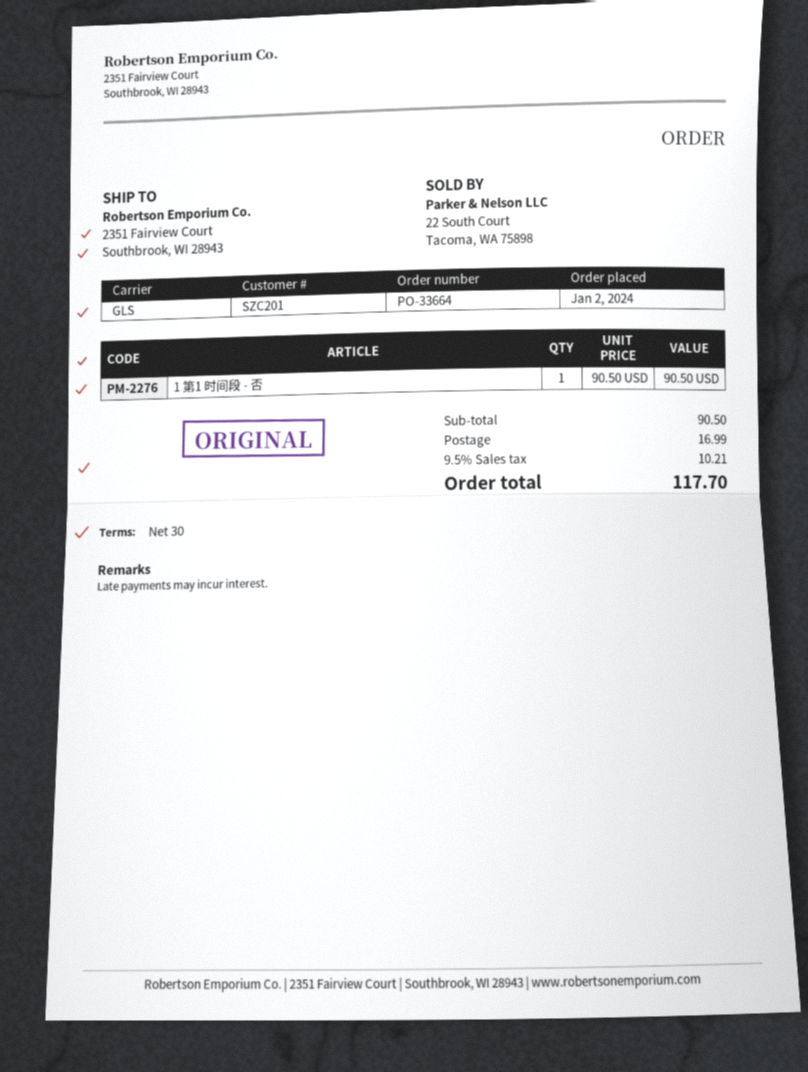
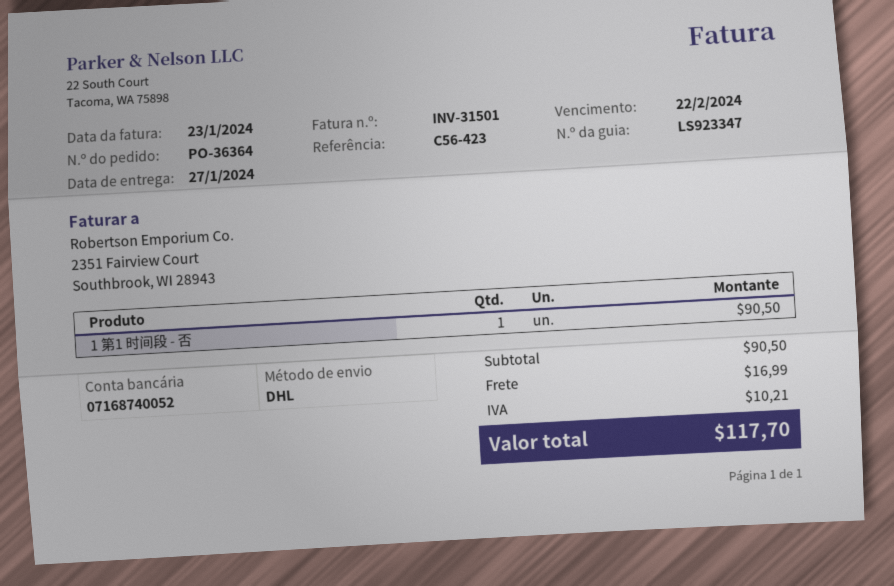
order number: PO-33664 -> PO-36364
shipping method: GLS -> DHL

